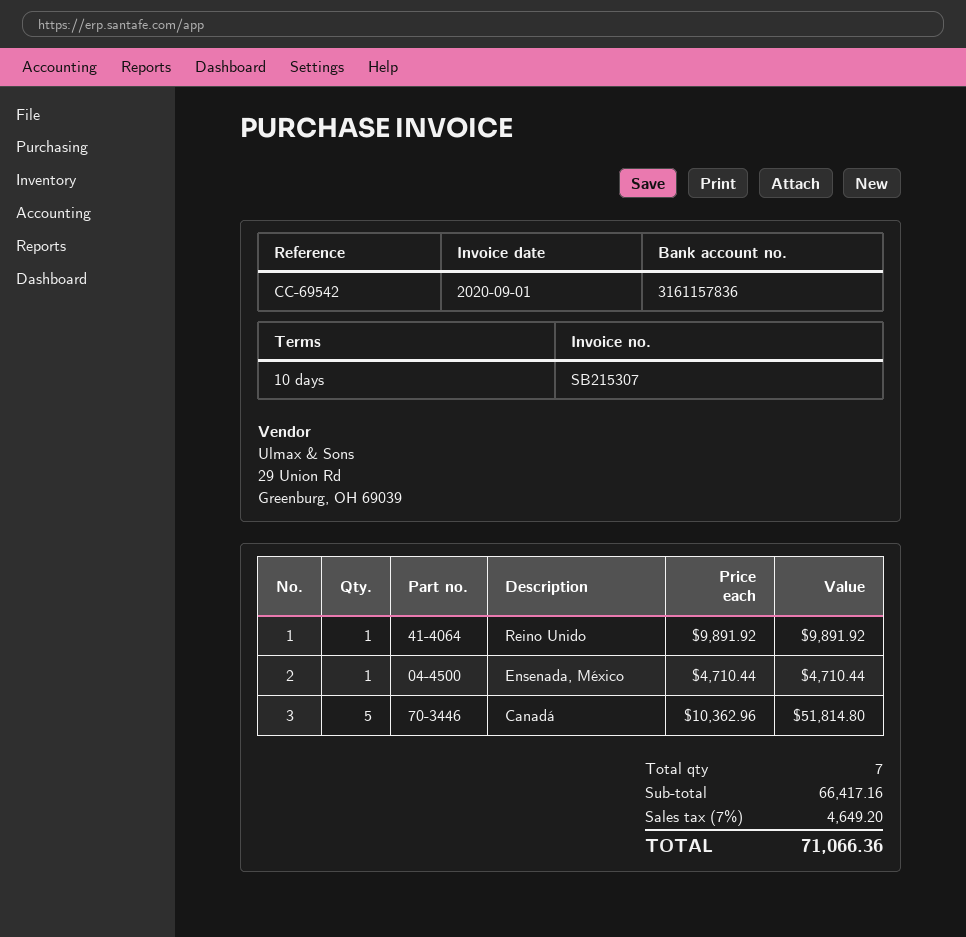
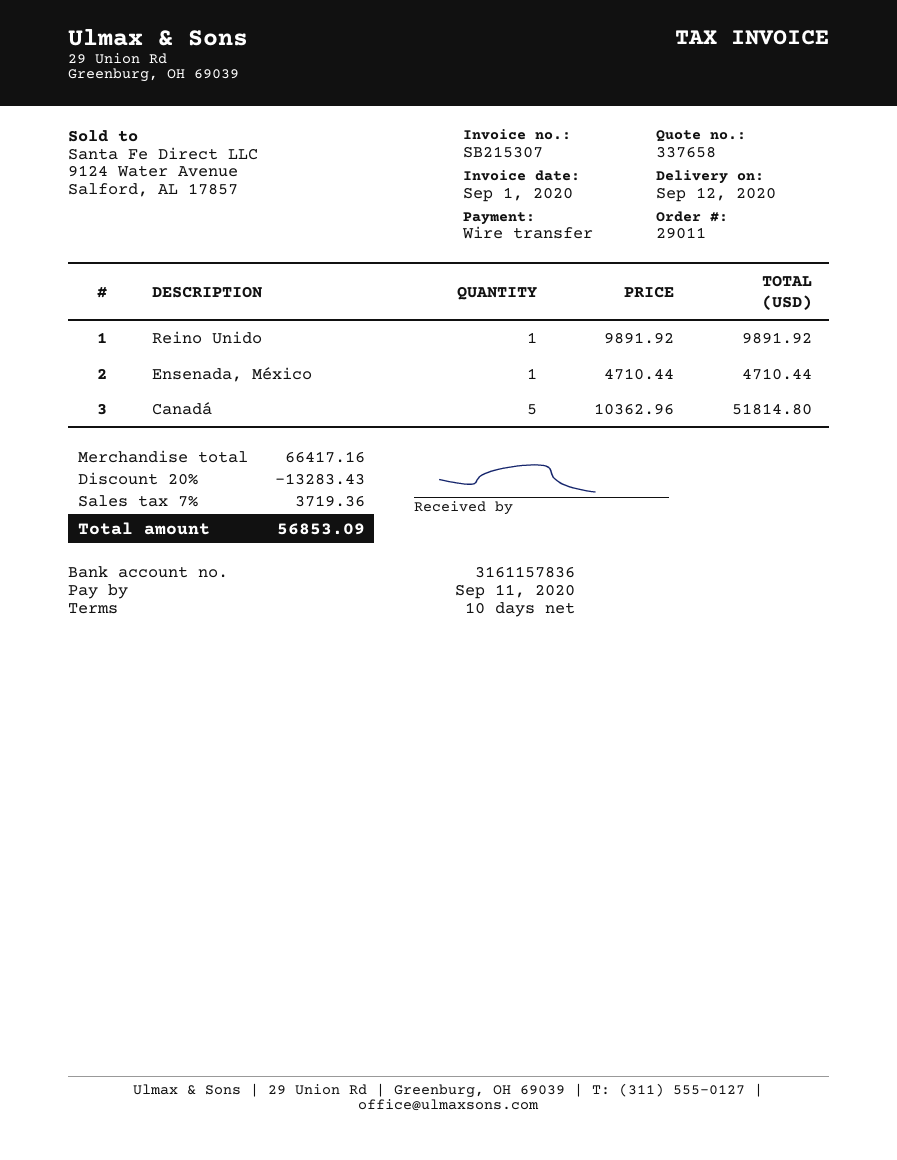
discount: none -> 20% = 13283.43
tax: 7% = 4649.20 -> 7% = 3719.36
total: 71066.36 -> 56853.09

